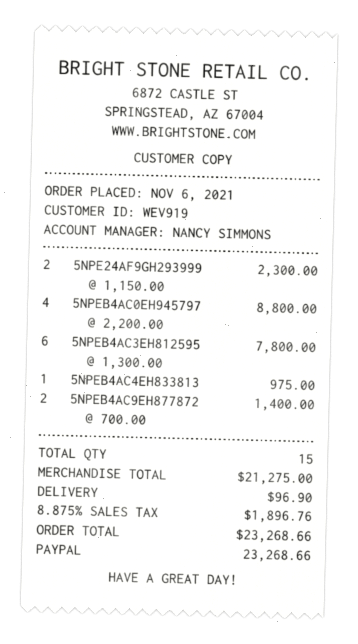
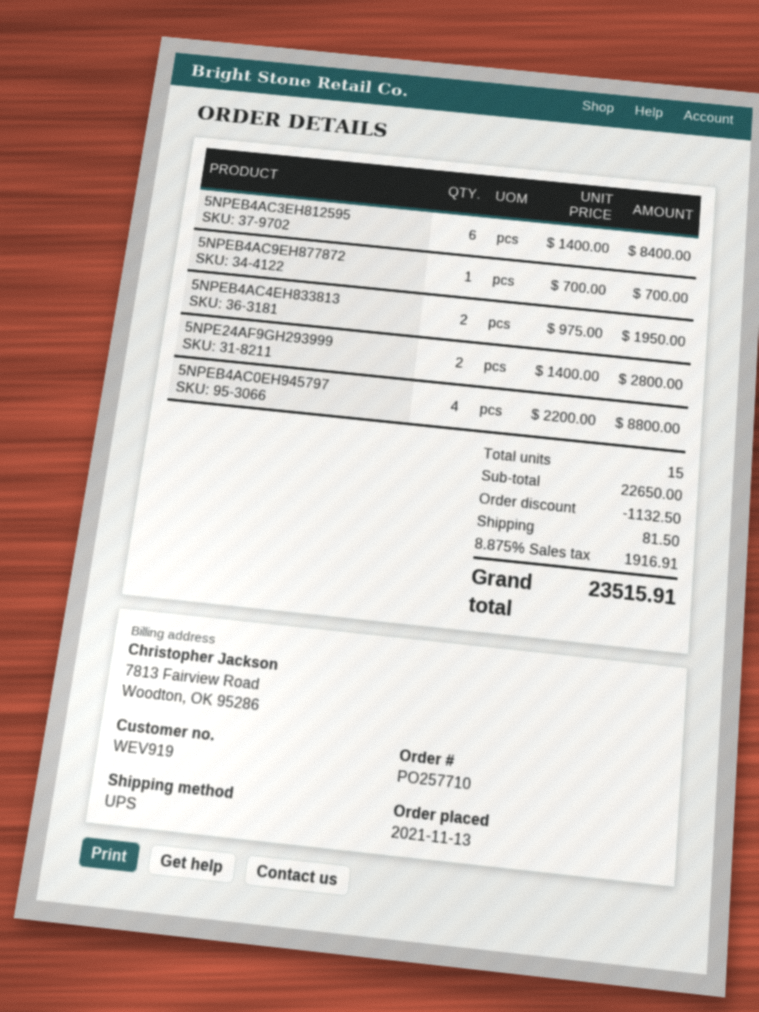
order date: 2021-11-06 -> 2021-11-13
5NPE24AF9GH293999: 2 x 1150.00 = 2300.00 -> 2 x 1400.00 = 2800.00
5NPEB4AC3EH812595: 6 x 1300.00 = 7800.00 -> 6 x 1400.00 = 8400.00
5NPEB4AC4EH833813: 1 x 975.00 = 975.00 -> 2 x 975.00 = 1950.00
5NPEB4AC9EH877872: 2 x 700.00 = 1400.00 -> 1 x 700.00 = 700.00
subtotal: 21275.00 -> 22650.00
discount: none -> 1132.50
shipping: 96.90 -> 81.50
tax: 8.875% = 1896.76 -> 8.875% = 1916.91
total: 23268.66 -> 23515.91

